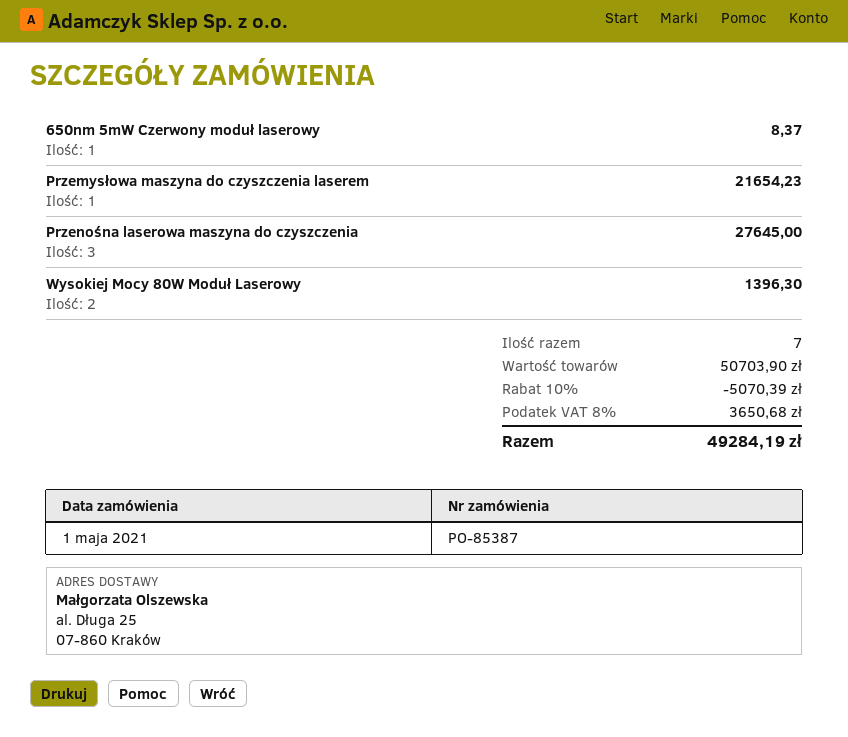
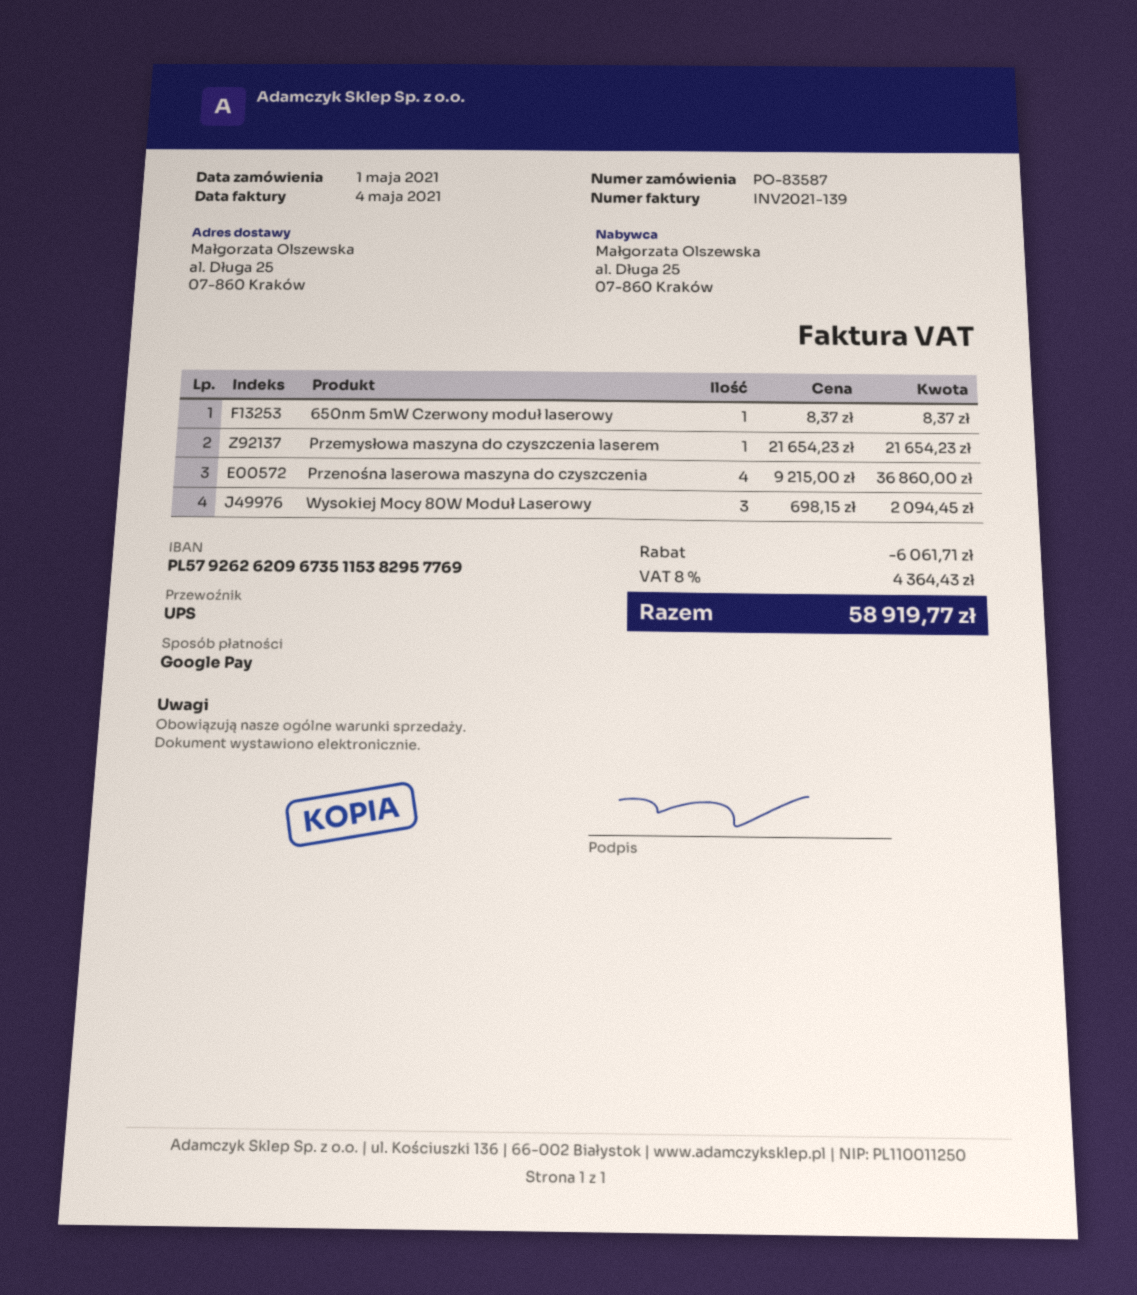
order number: PO-85387 -> PO-83587
Przenośna laserowa maszyna do czyszczenia: 3 for 27645.00 -> 4 for 36860.00
Wysokiej Mocy 80W Moduł Laserowy: 2 for 1396.30 -> 3 for 2094.45
discount: 5070.39 -> 6061.71
tax: 8% = 3650.68 -> 8% = 4364.43
total: 49284.19 -> 58919.77

